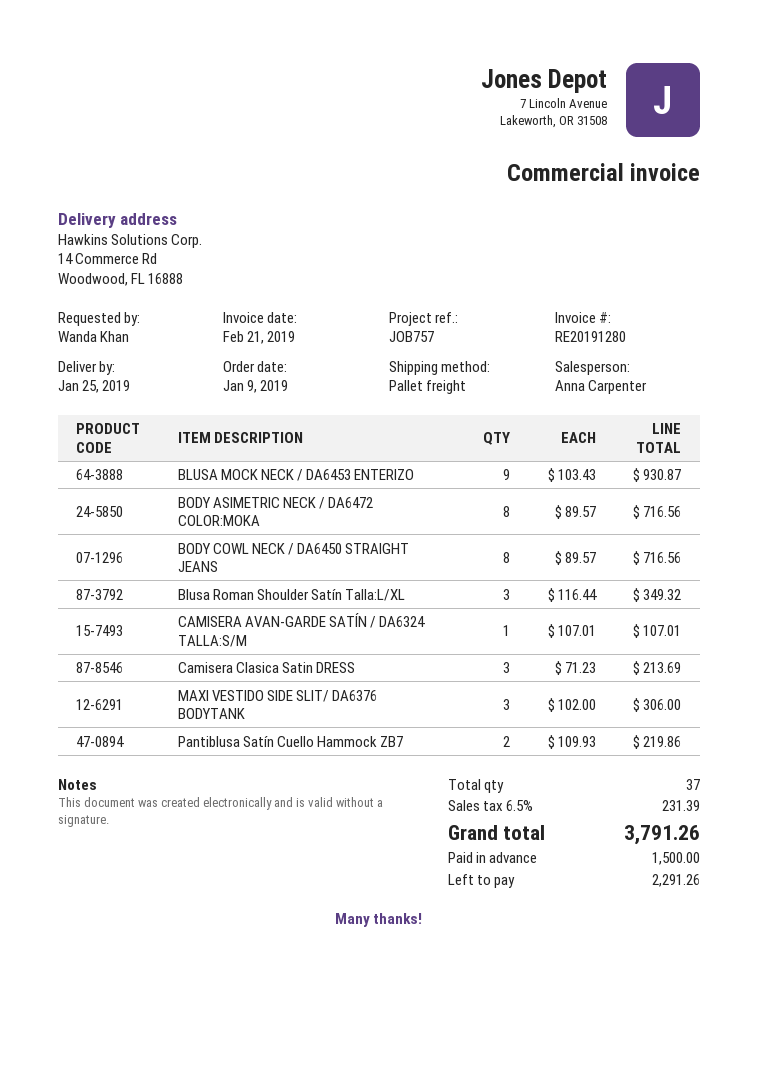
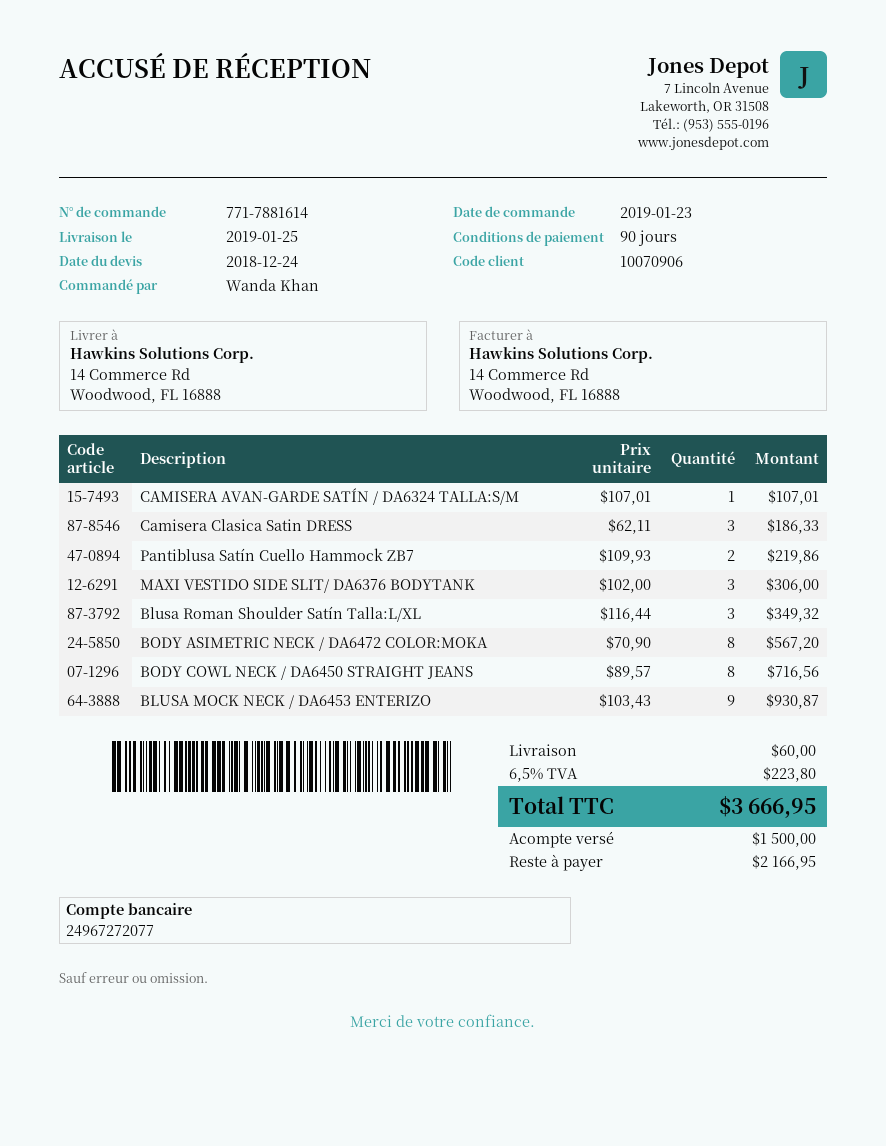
order date: 2019-01-09 -> 2019-01-23
BODY ASIMETRIC NECK / DA6472 COLOR:MOKA: 8 x 89.57 = 716.56 -> 8 x 70.90 = 567.20
Camisera Clasica Satin DRESS: 3 x 71.23 = 213.69 -> 3 x 62.11 = 186.33
shipping: none -> 60.00
tax: 6.5% = 231.39 -> 6.5% = 223.80
total: 3791.26 -> 3666.95
balance: 2291.26 -> 2166.95

